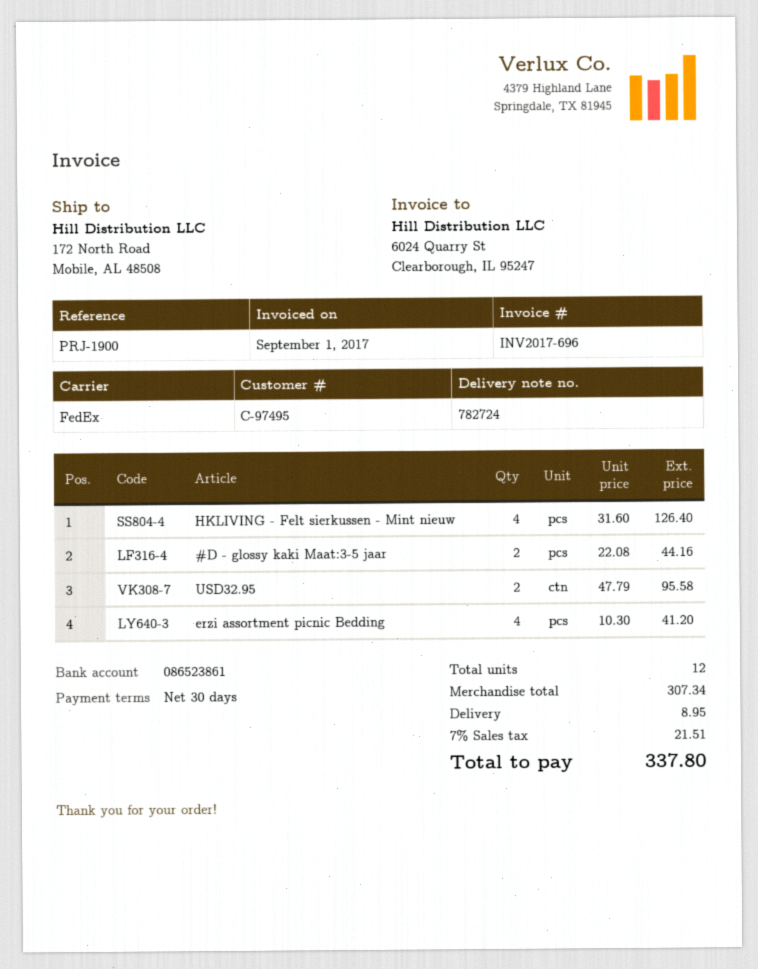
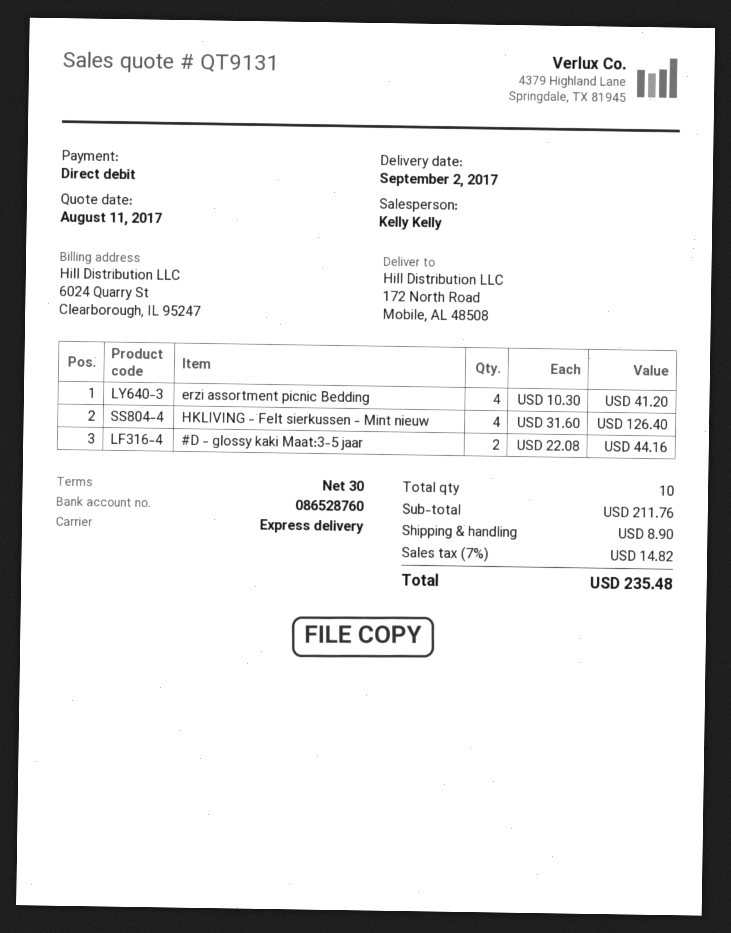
bank account: 086523861 -> 086528760
shipping method: FedEx -> express
USD32.95: 2 x 47.79 = 95.58 -> none
total quantity: 12 -> 10
subtotal: 307.34 -> 211.76
shipping: 8.95 -> 8.90
tax: 7% = 21.51 -> 7% = 14.82
total: 337.80 -> 235.48

